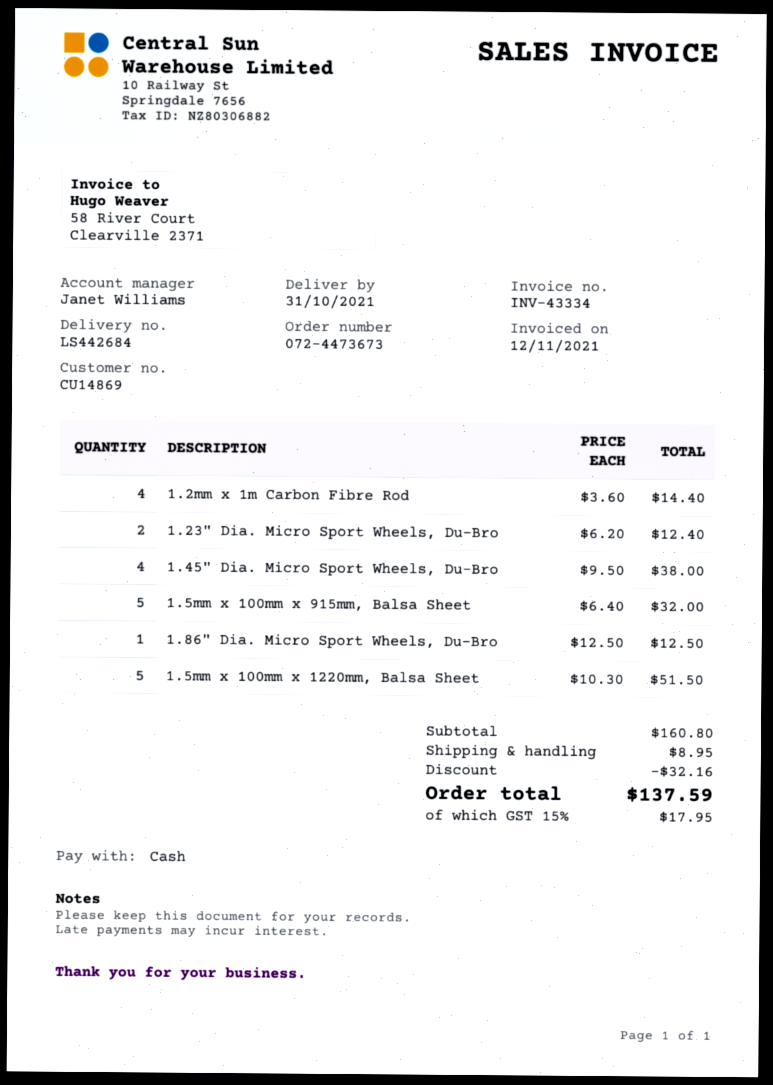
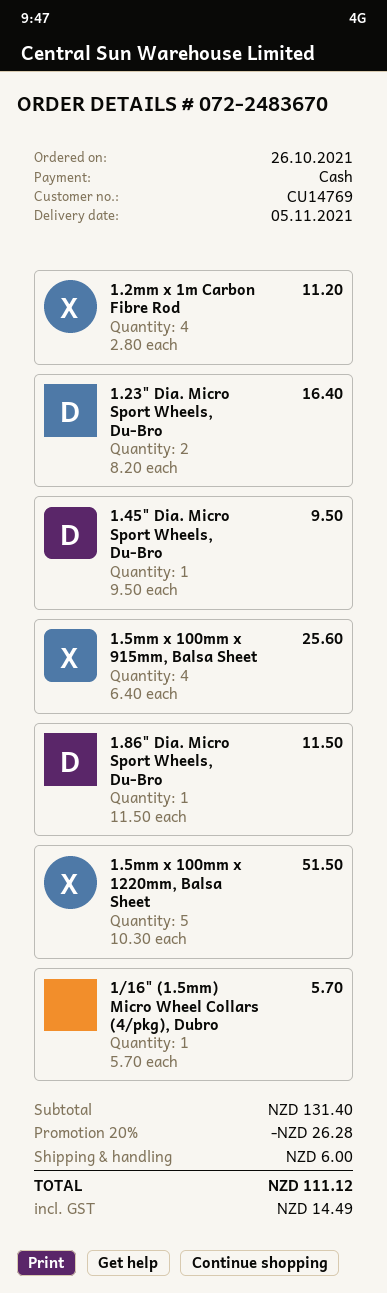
order number: 072-4473673 -> 072-2483670
delivery date: 2021-10-31 -> 2021-11-05
customer number: CU14869 -> CU14769
1.2mm x 1m Carbon Fibre Rod: 4 x 3.60 = 14.40 -> 4 x 2.80 = 11.20
1.23" Dia. Micro Sport Wheels, Du-Bro: 2 x 6.20 = 12.40 -> 2 x 8.20 = 16.40
1.45" Dia. Micro Sport Wheels, Du-Bro: 4 x 9.50 = 38.00 -> 1 x 9.50 = 9.50
1.5mm x 100mm x 915mm, Balsa Sheet: 5 x 6.40 = 32.00 -> 4 x 6.40 = 25.60
1.86" Dia. Micro Sport Wheels, Du-Bro: 1 x 12.50 = 12.50 -> 1 x 11.50 = 11.50
1/16" (1.5mm) Micro Wheel Collars (4/pkg), Dubro: none -> 1 x 5.70 = 5.70
subtotal: 160.80 -> 131.40
discount: 32.16 -> 26.28
shipping: 8.95 -> 6.00
tax: 17.95 -> 14.49
total: 137.59 -> 111.12

